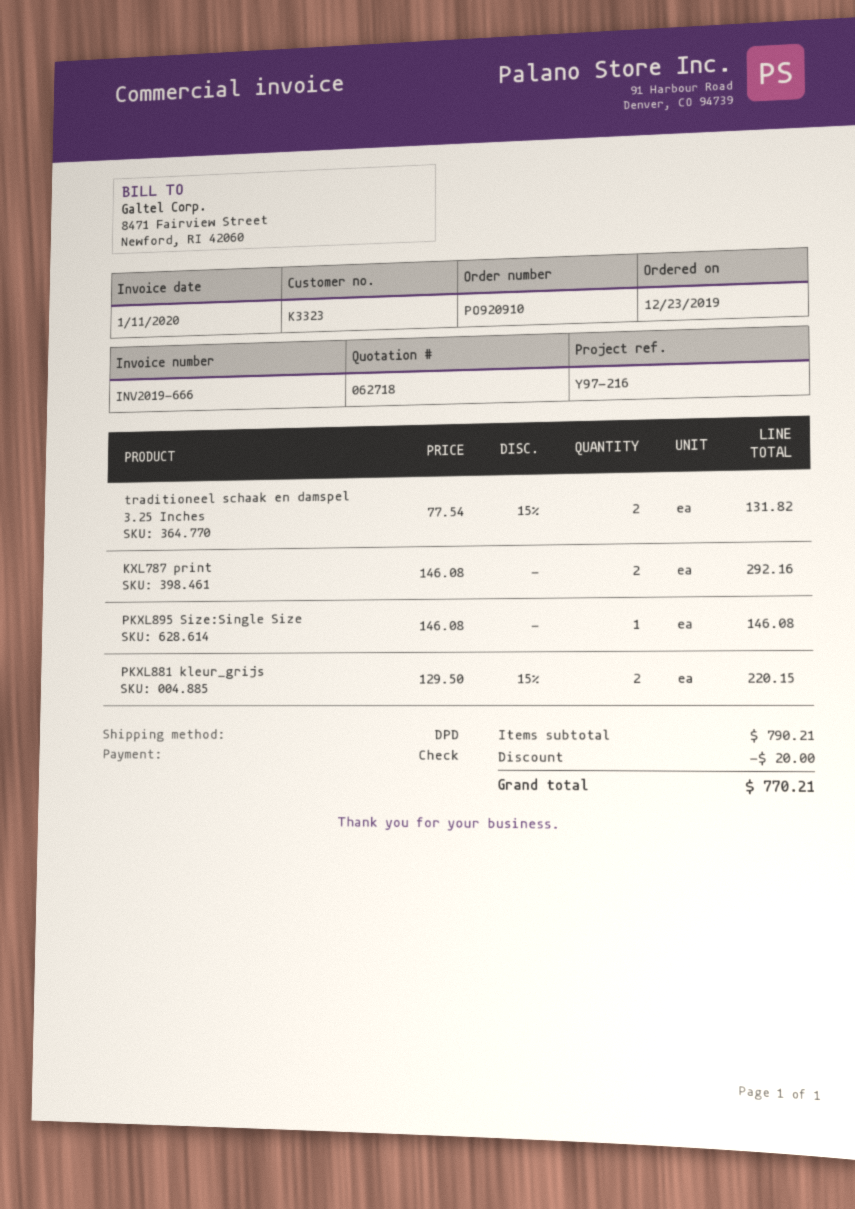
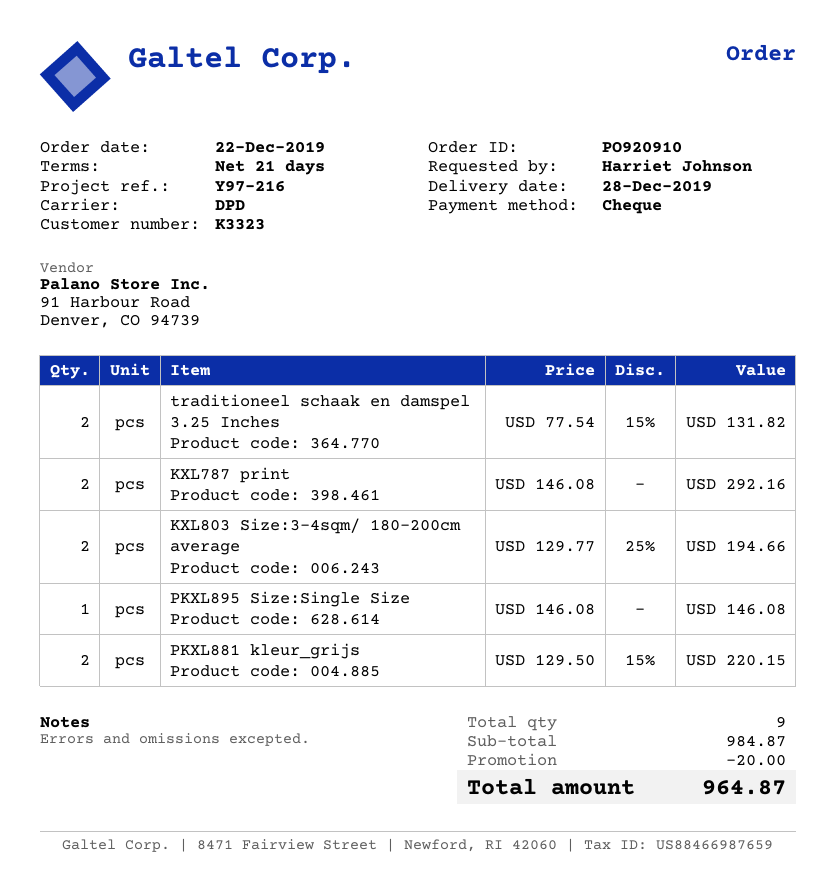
order date: 2019-12-23 -> 2019-12-22
KXL803 Size:3-4sqm/ 180-200cm average: none -> 2 x 129.77 - 25% = 194.66
subtotal: 790.21 -> 984.87
total: 770.21 -> 964.87

